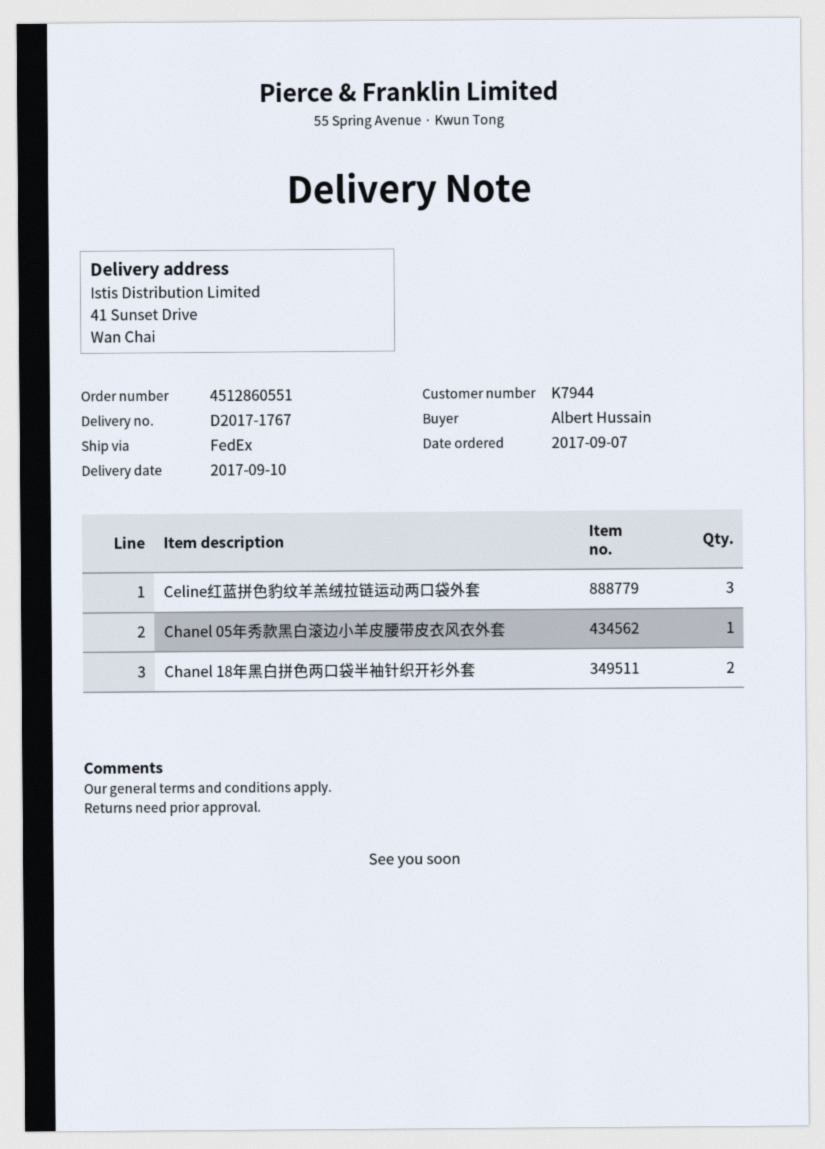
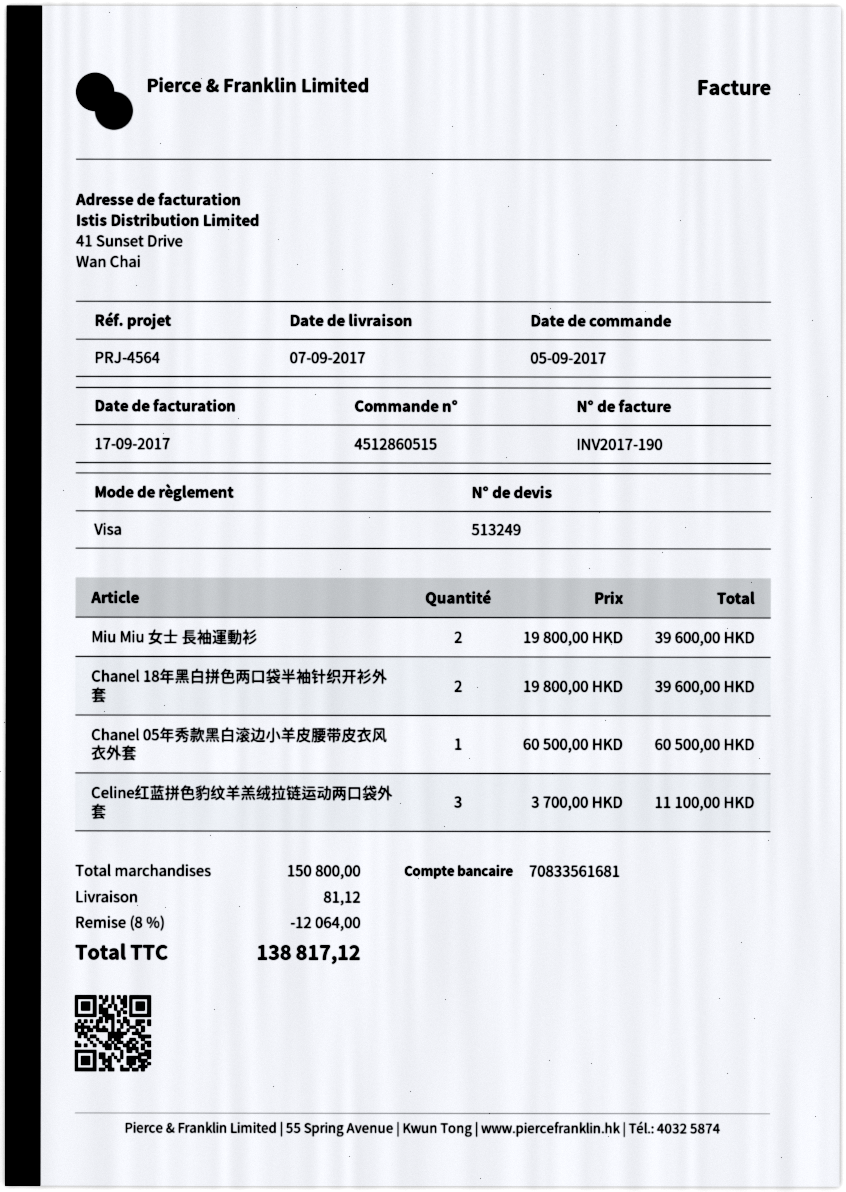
order number: 4512860551 -> 4512860515
order date: 2017-09-07 -> 2017-09-05
delivery date: 2017-09-10 -> 2017-09-07
Miu Miu 女士 長袖運動衫: none -> 2

